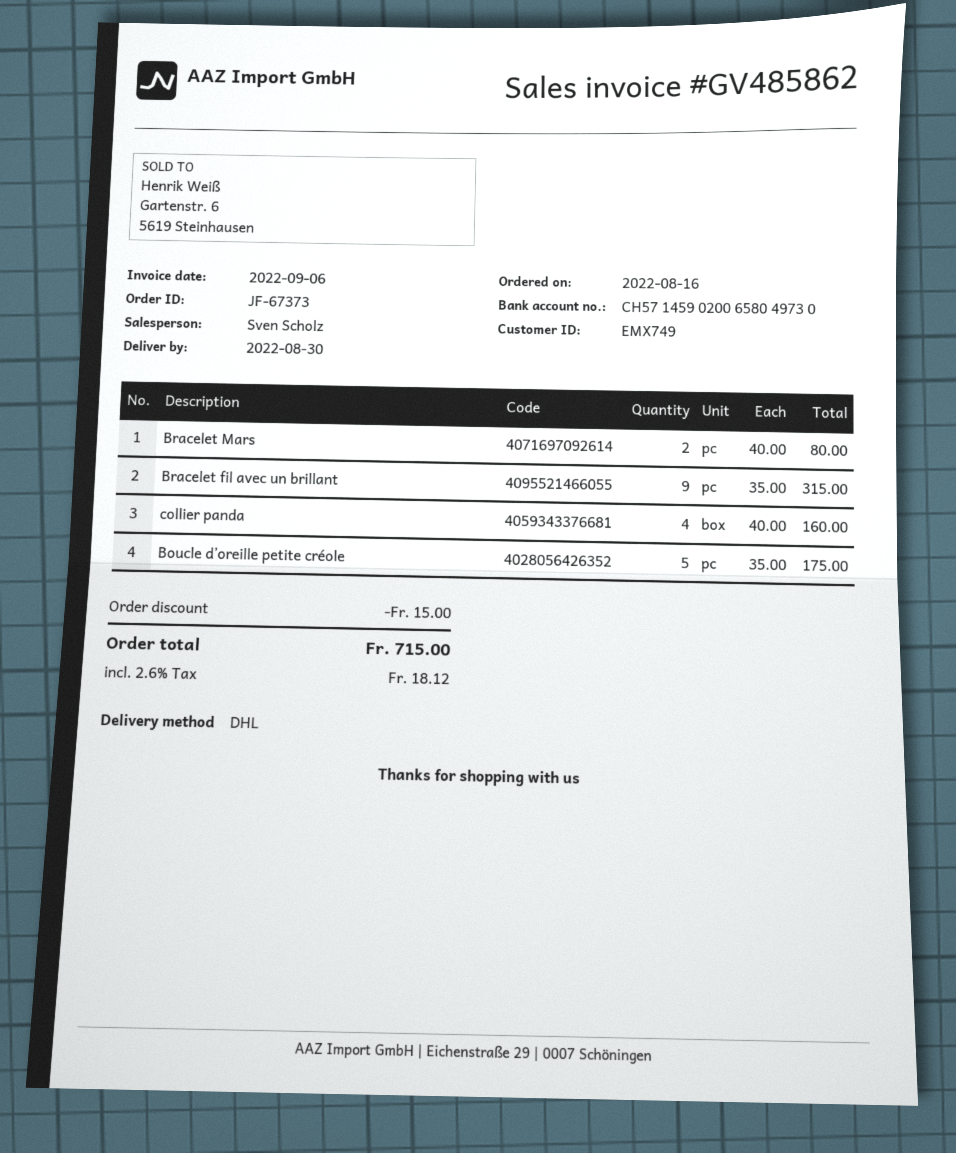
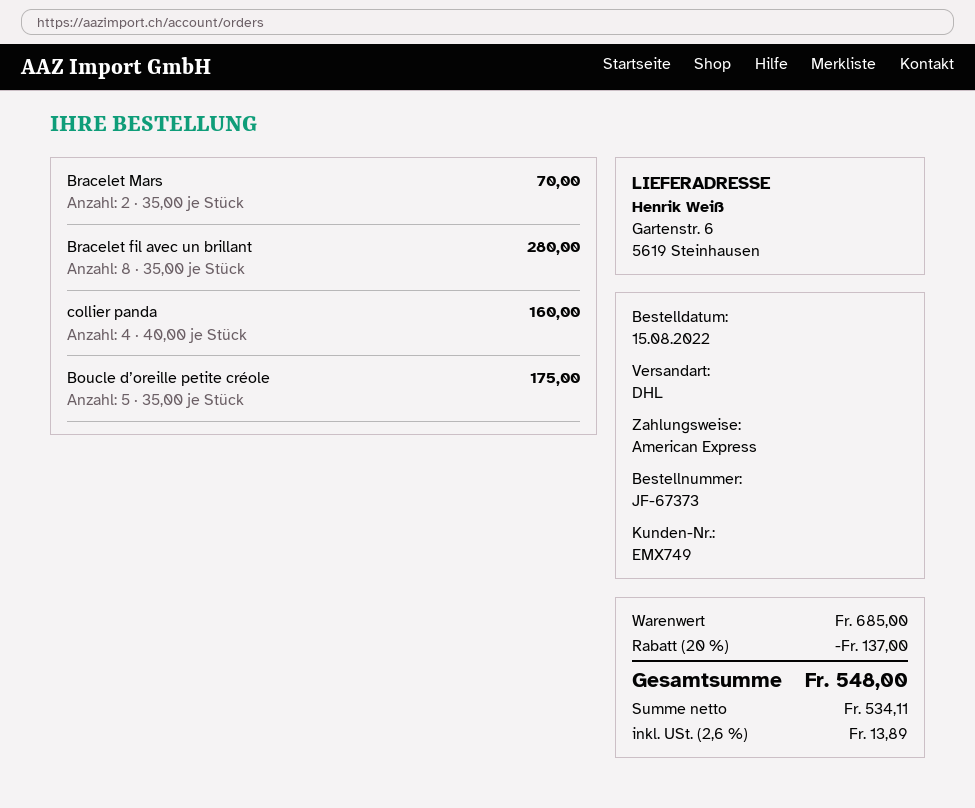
order date: 2022-08-16 -> 2022-08-15
Bracelet Mars: 2 x 40.00 = 80.00 -> 2 x 35.00 = 70.00
Bracelet fil avec un brillant: 9 x 35.00 = 315.00 -> 8 x 35.00 = 280.00
discount: 15.00 -> 137.00
tax: 2.6% = 18.12 -> 2.6% = 13.89
total: 715.00 -> 548.00

